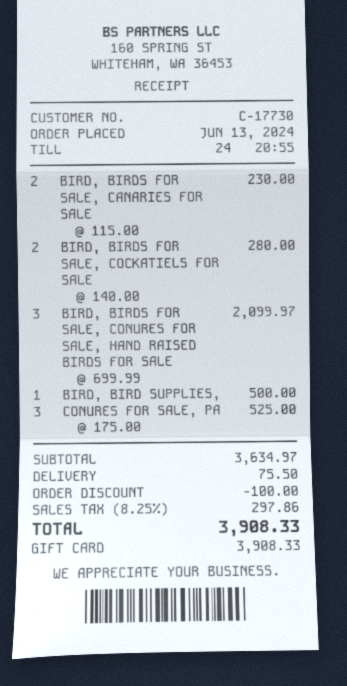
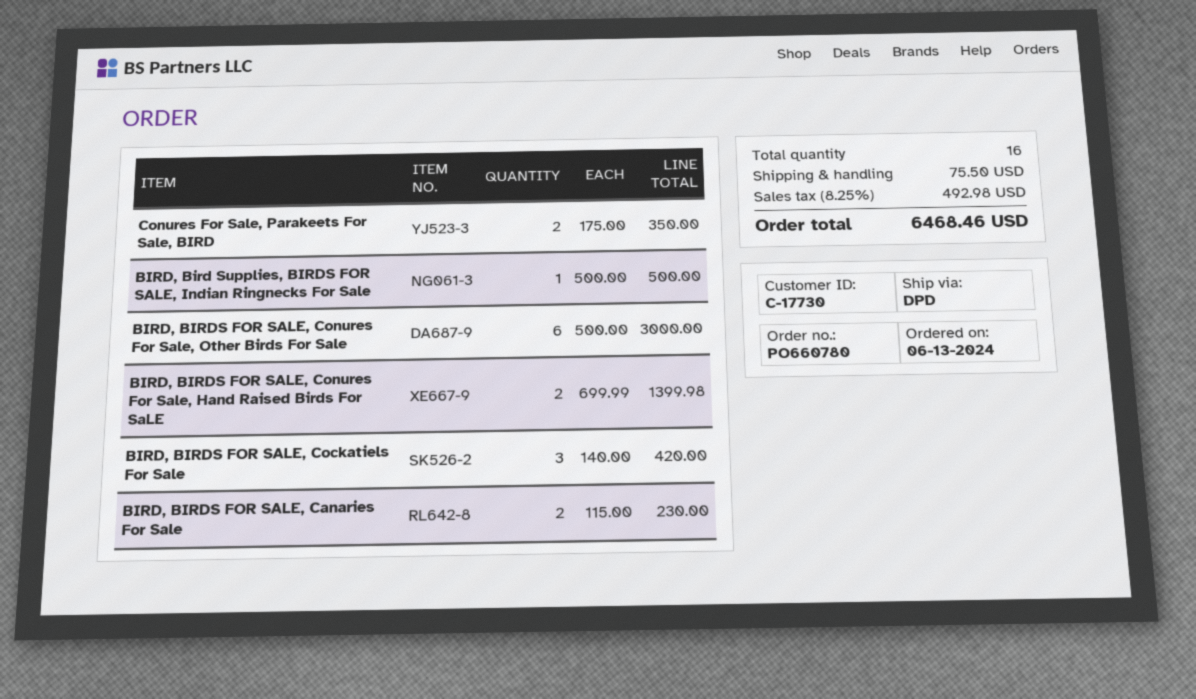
BIRD, BIRDS FOR SALE, COCKATIELS FOR SALE: 2 x 140.00 = 280.00 -> 3 x 140.00 = 420.00
BIRD, BIRDS FOR SALE, CONURES FOR SALE, HAND RAISED BIRDS FOR SALE: 3 x 699.99 = 2099.97 -> 2 x 699.99 = 1399.98
CONURES FOR SALE, PA: 3 x 175.00 = 525.00 -> 2 x 175.00 = 350.00
BIRD, BIRDS FOR SALE, Conures For Sale, Other Birds For Sale: none -> 6 x 500.00 = 3000.00
discount: 100.00 -> none
tax: 8.25% = 297.86 -> 8.25% = 492.98
total: 3908.33 -> 6468.46

